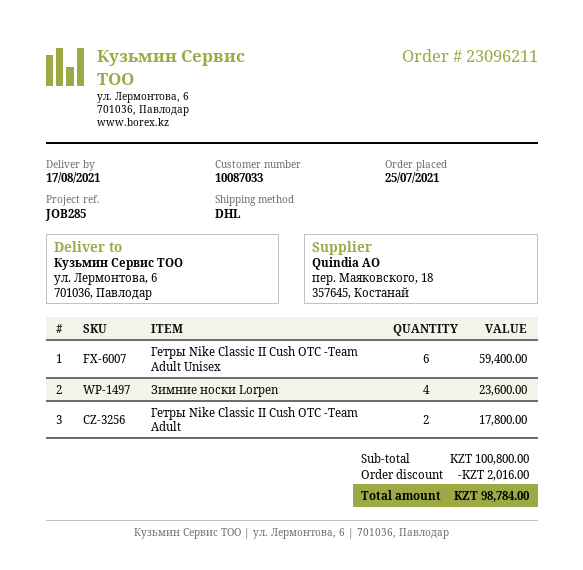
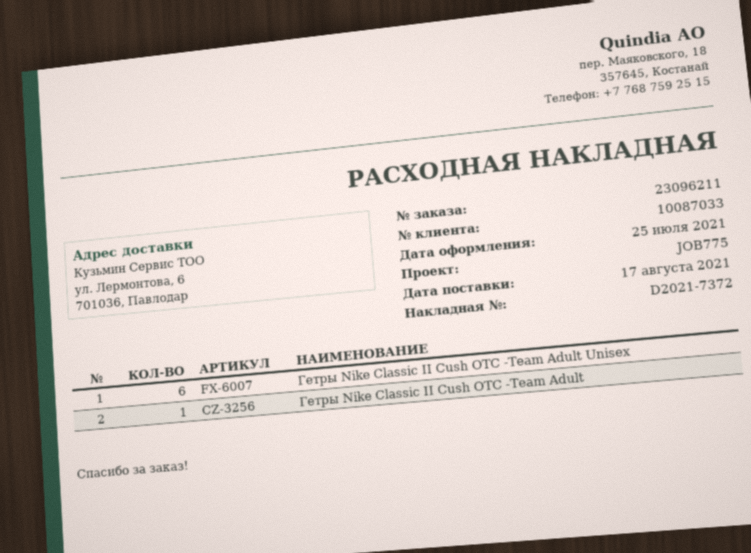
reference: JOB285 -> JOB775
Зимние носки Lorpen: 4 -> none
Гетры Nike Classic II Cush OTC -Team Adult: 2 -> 1

